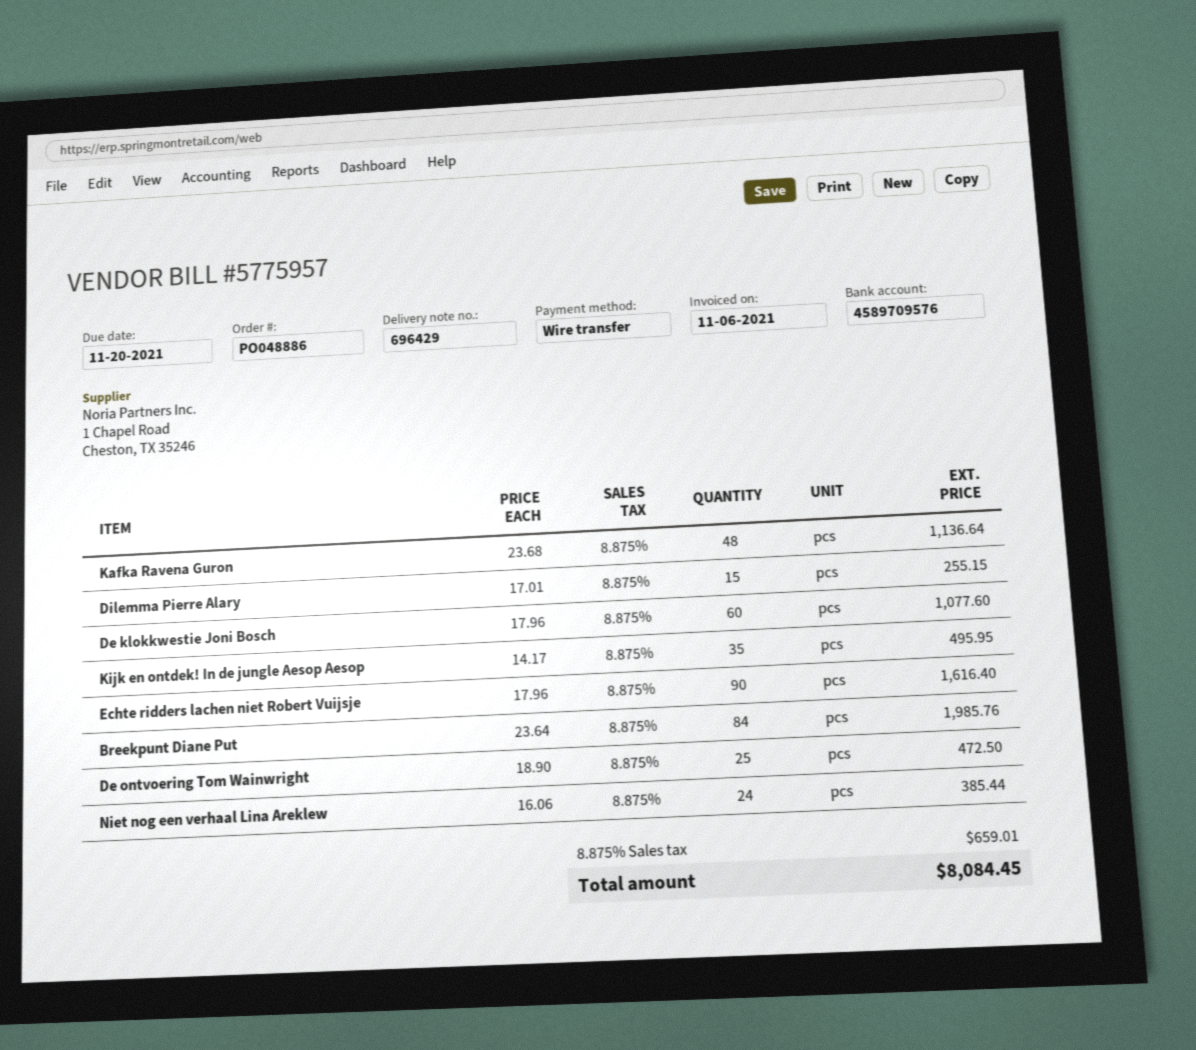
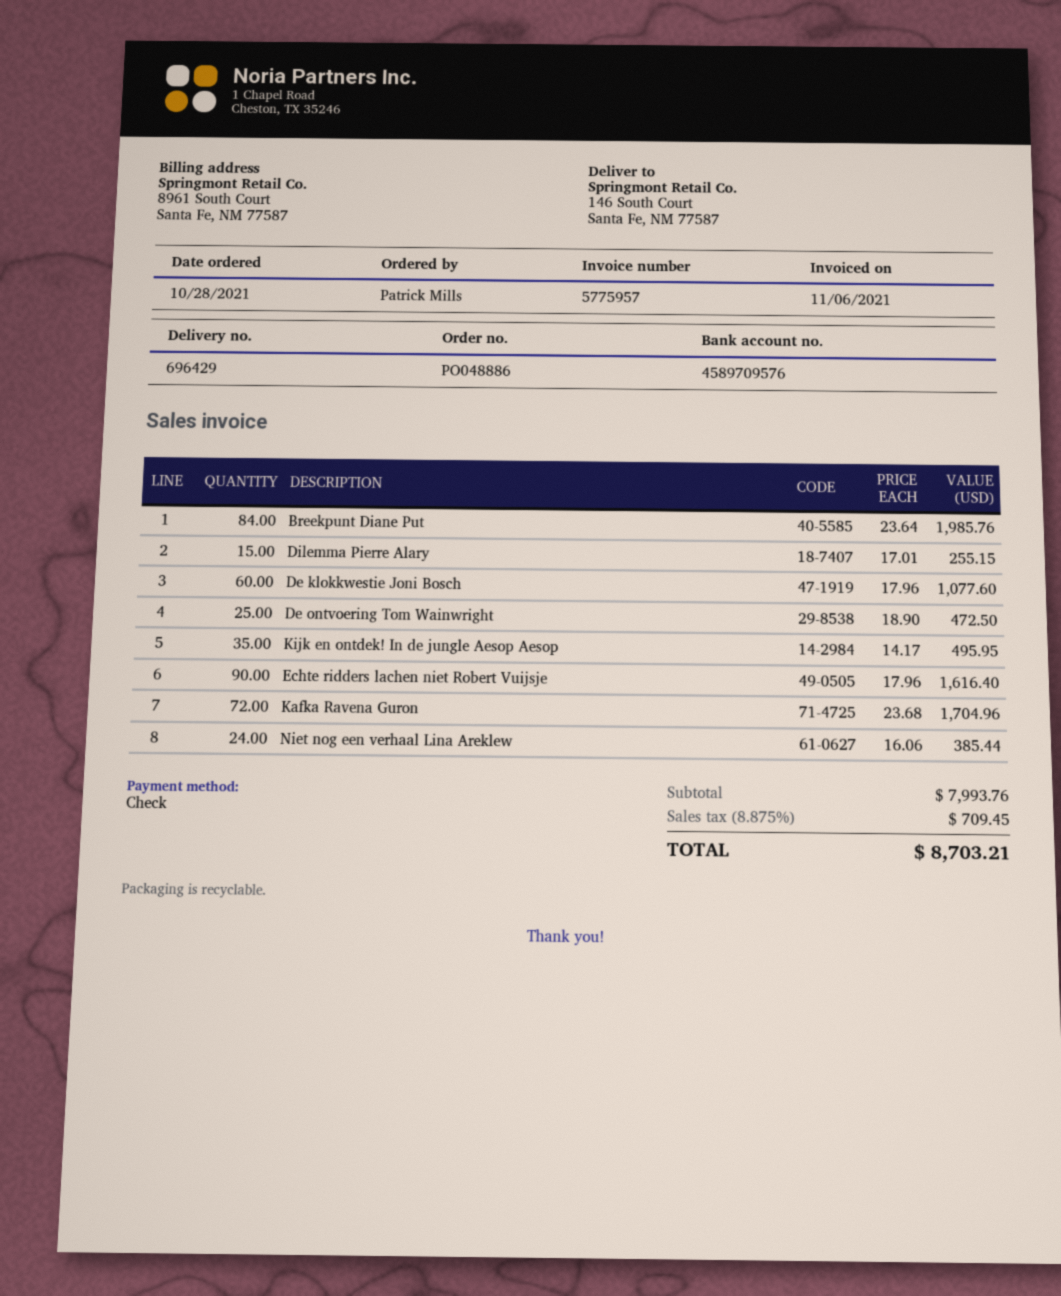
payment method: bank transfer -> cheque
Kafka Ravena Guron: 48 x 23.68 = 1136.64 -> 72 x 23.68 = 1704.96
tax: 8.875% = 659.01 -> 8.875% = 709.45
total: 8084.45 -> 8703.21

